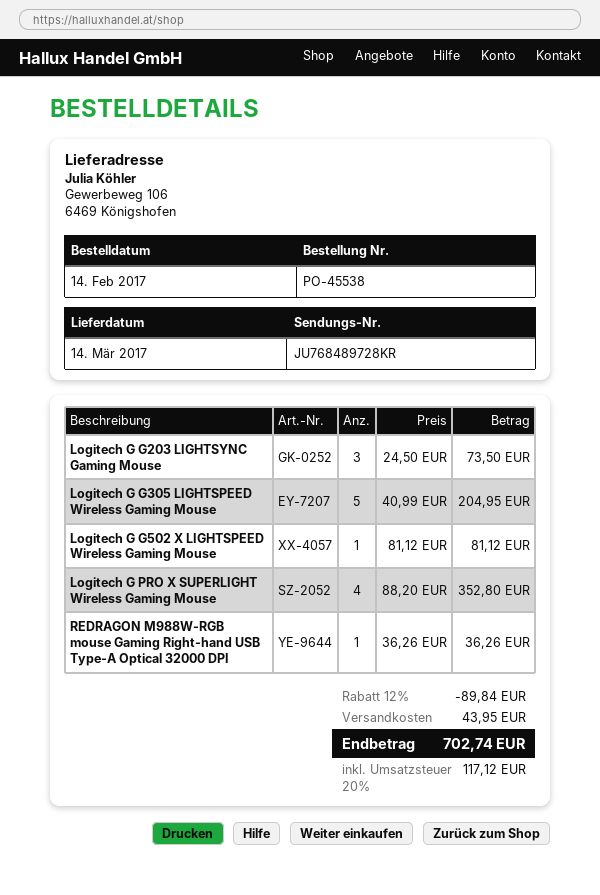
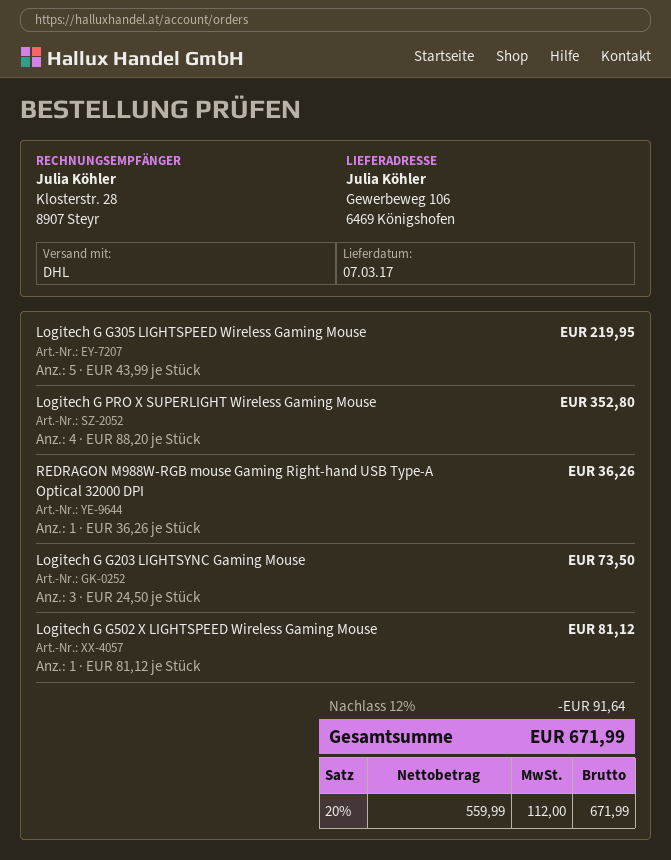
delivery date: 2017-03-14 -> 2017-03-07
Logitech G G305 LIGHTSPEED Wireless Gaming Mouse: 5 x 40.99 = 204.95 -> 5 x 43.99 = 219.95
discount: 12% = 89.84 -> 12% = 91.64
shipping: 43.95 -> none
tax: 20% = 117.12 -> 20% = 112.00
total: 702.74 -> 671.99

